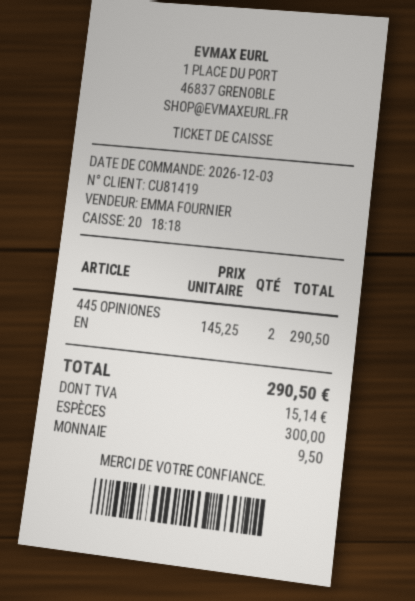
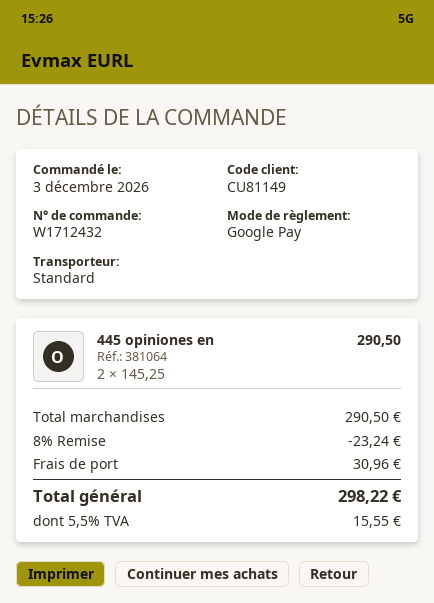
customer number: CU81419 -> CU81149
payment method: cash -> Google Pay
discount: none -> 8% = 23.24
shipping: none -> 30.96
tax: 15.14 -> 15.55
total: 290.50 -> 298.22

